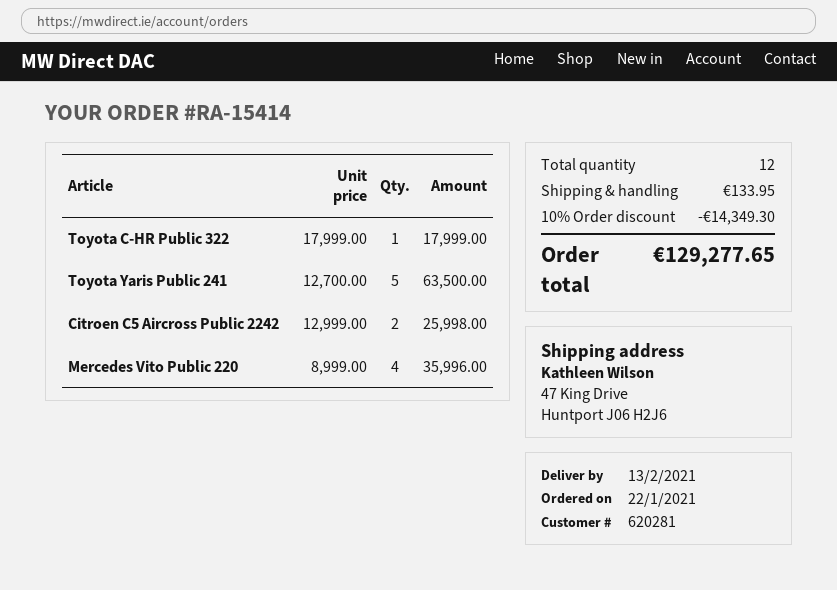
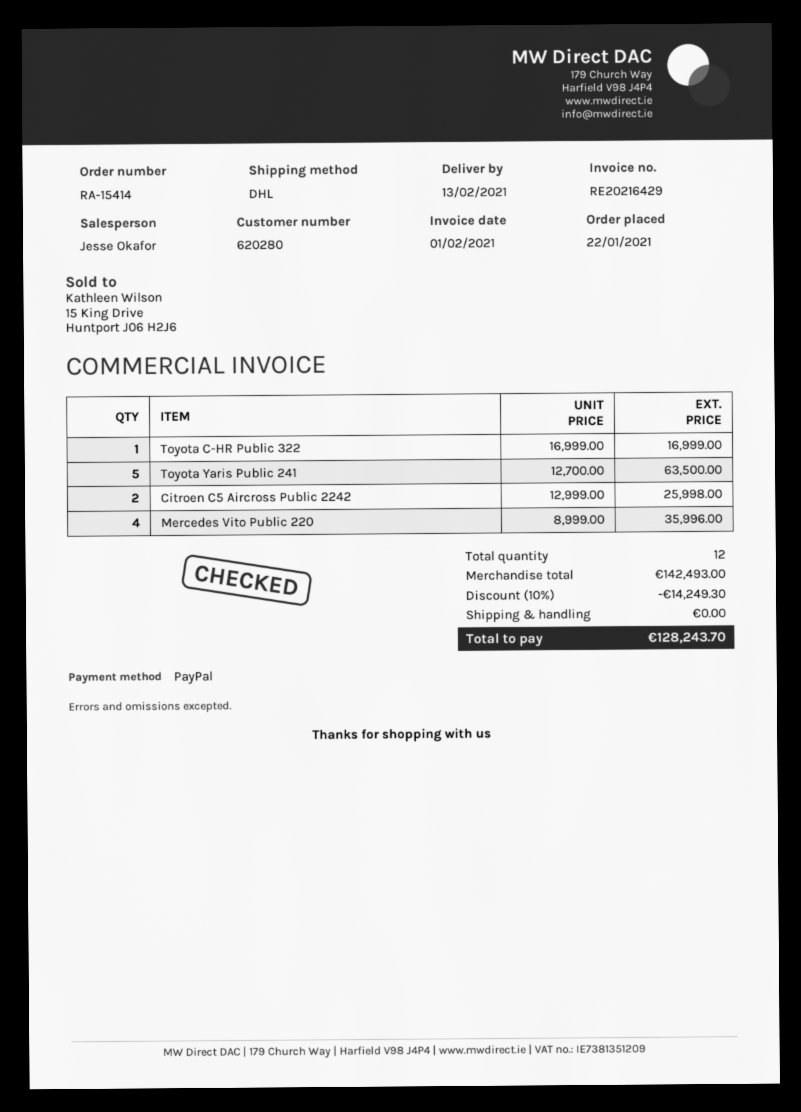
customer number: 620281 -> 620280
Toyota C-HR Public 322: 1 x 17999.00 = 17999.00 -> 1 x 16999.00 = 16999.00
discount: 10% = 14349.30 -> 10% = 14249.30
shipping: 133.95 -> 0.00
total: 129277.65 -> 128243.70

